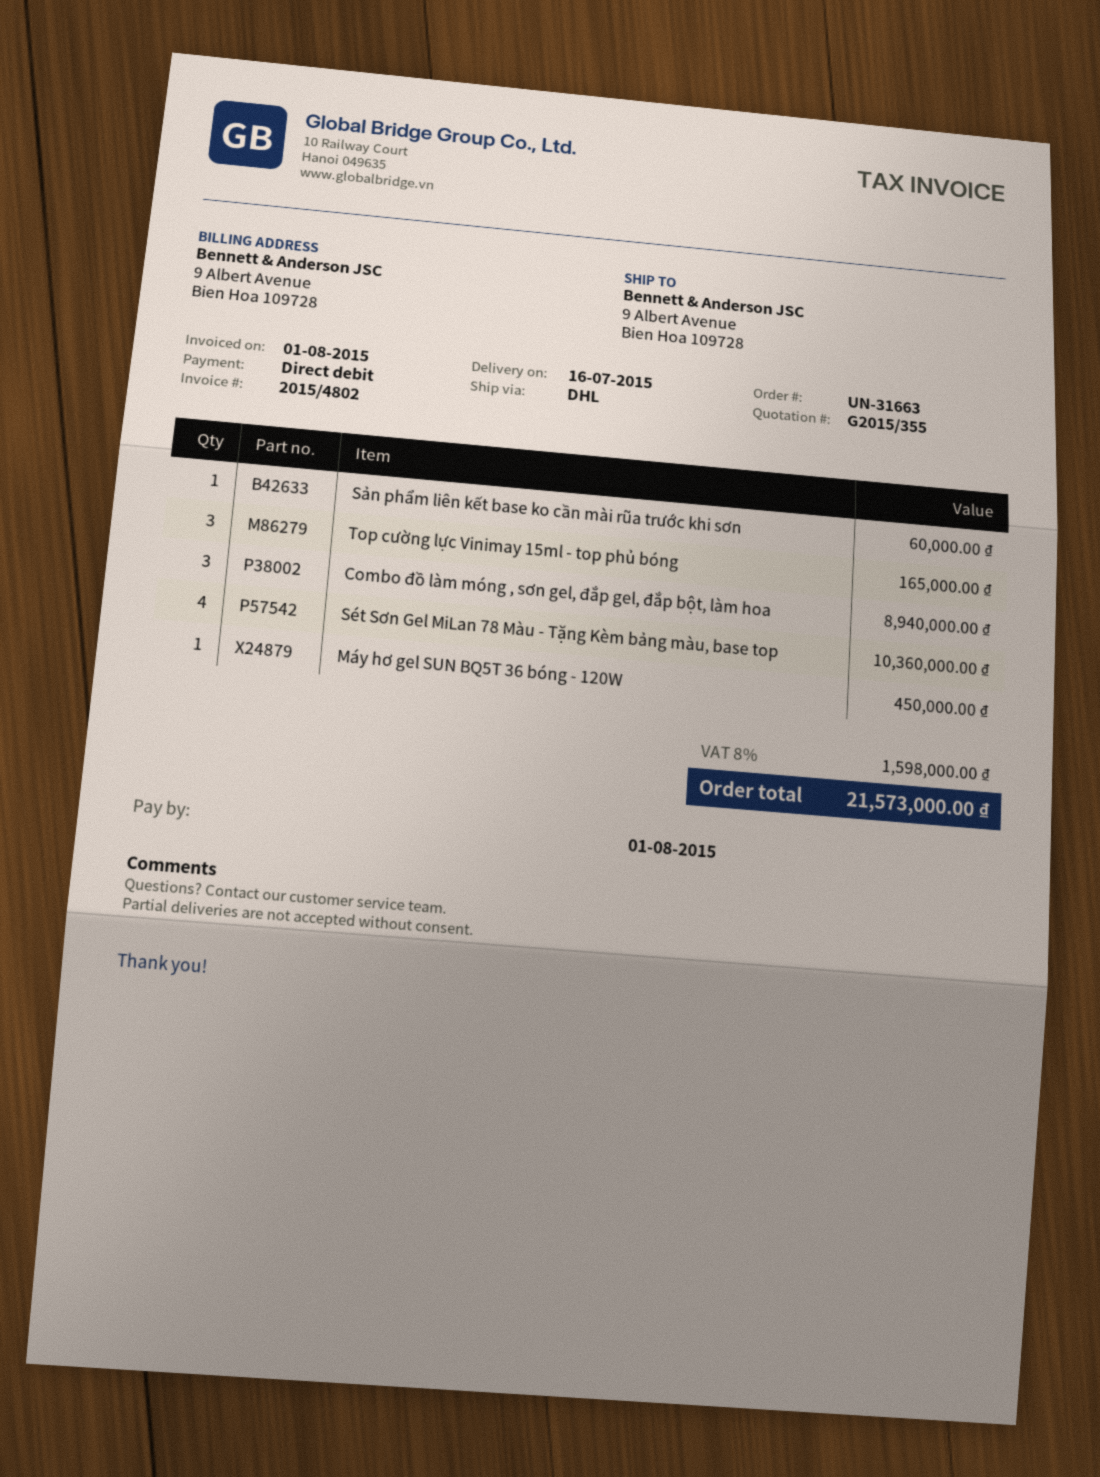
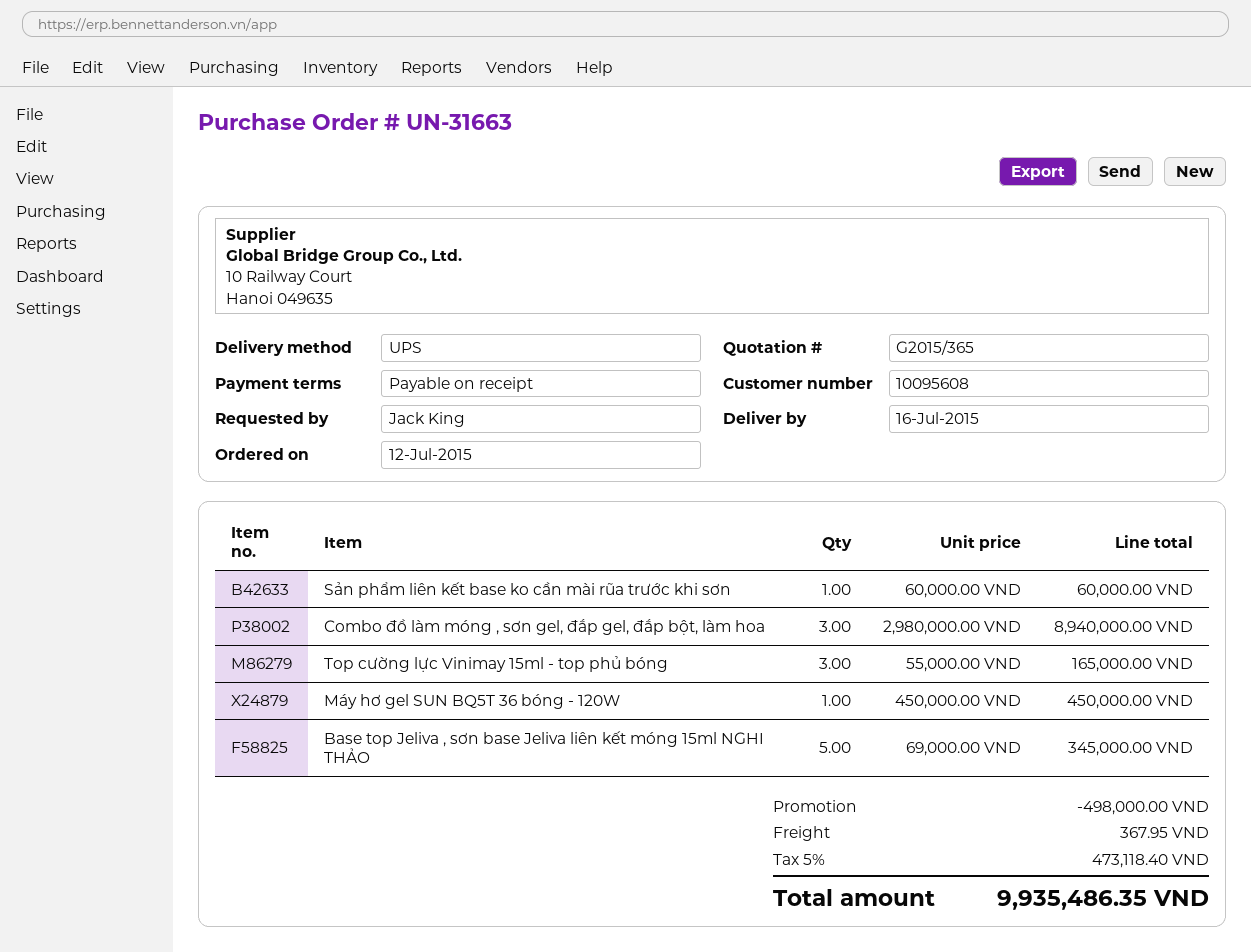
quote number: G2015/355 -> G2015/365
shipping method: DHL -> UPS
Sét Sơn Gel MiLan 78 Màu - Tặng Kèm bảng màu, base top: 4 for 10360000.00 -> none
Base top Jeliva , sơn base Jeliva liên kết móng 15ml NGHI THẢO: none -> 5 for 345000.00
discount: none -> 498000.00
shipping: none -> 367.95
tax: 8% = 1598000.00 -> 5% = 473118.40
total: 21573000.00 -> 9935486.35

